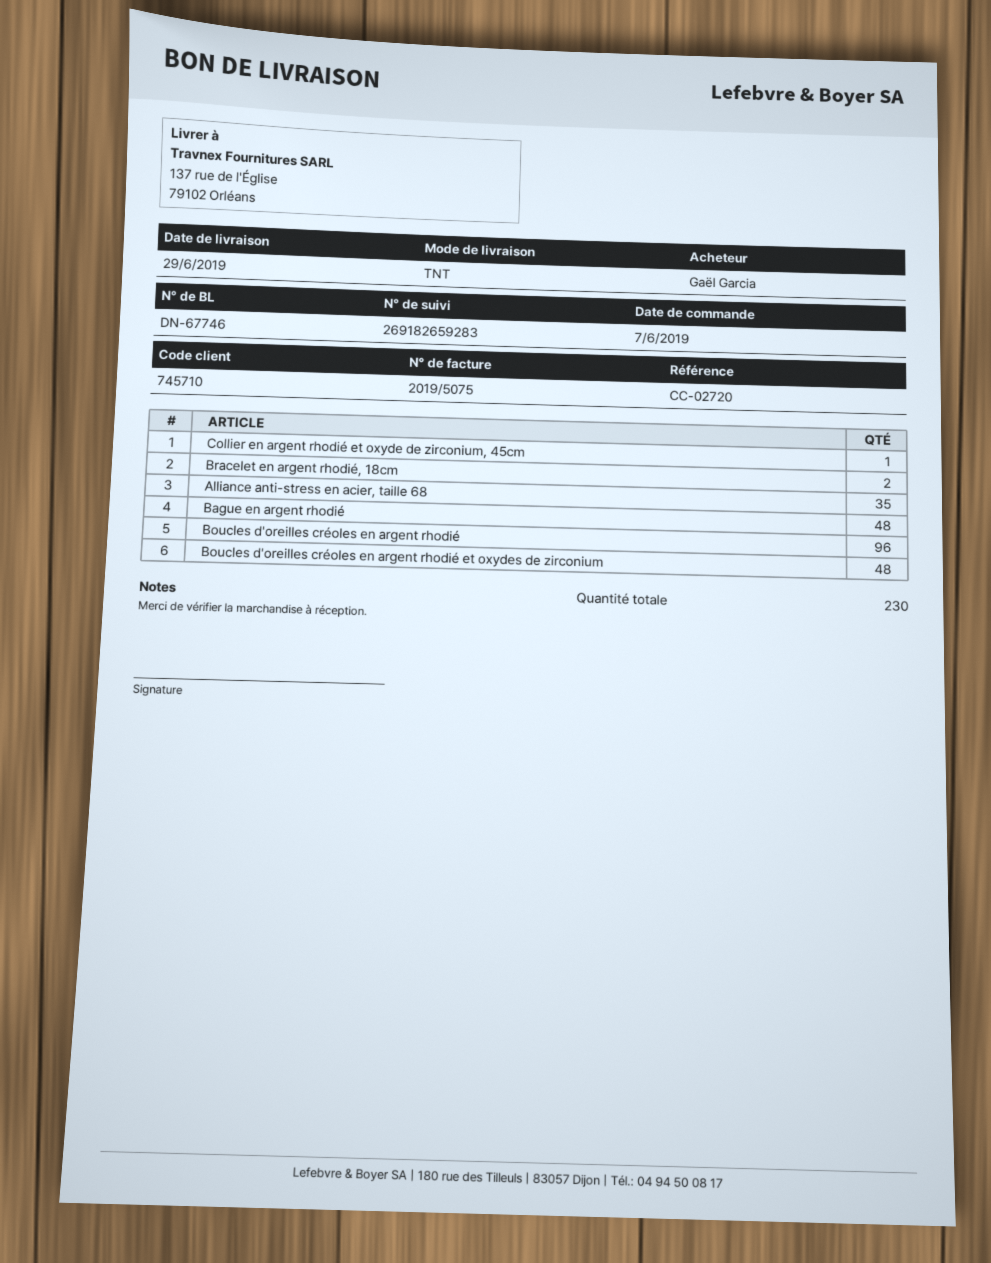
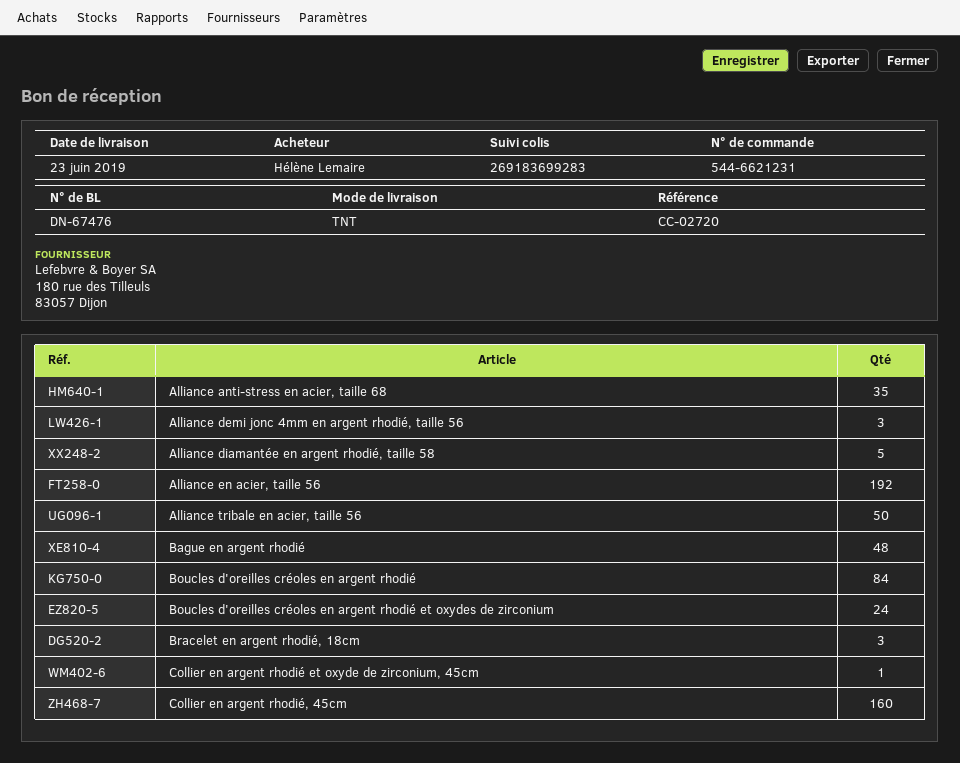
delivery note number: DN-67746 -> DN-67476
delivery date: 2019-06-29 -> 2019-06-23
ordered by: Gaël Garcia -> Hélène Lemaire
tracking number: 269182659283 -> 269183699283
Bracelet en argent rhodié, 18cm: 2 -> 3
Boucles d'oreilles créoles en argent rhodié: 96 -> 84
Boucles d'oreilles créoles en argent rhodié et oxydes de zirconium: 48 -> 24
Alliance demi jonc 4mm en argent rhodié, taille 56: none -> 3
Alliance diamantée en argent rhodié, taille 58: none -> 5
Alliance en acier, taille 56: none -> 192
Alliance tribale en acier, taille 56: none -> 50
Collier en argent rhodié, 45cm: none -> 160

